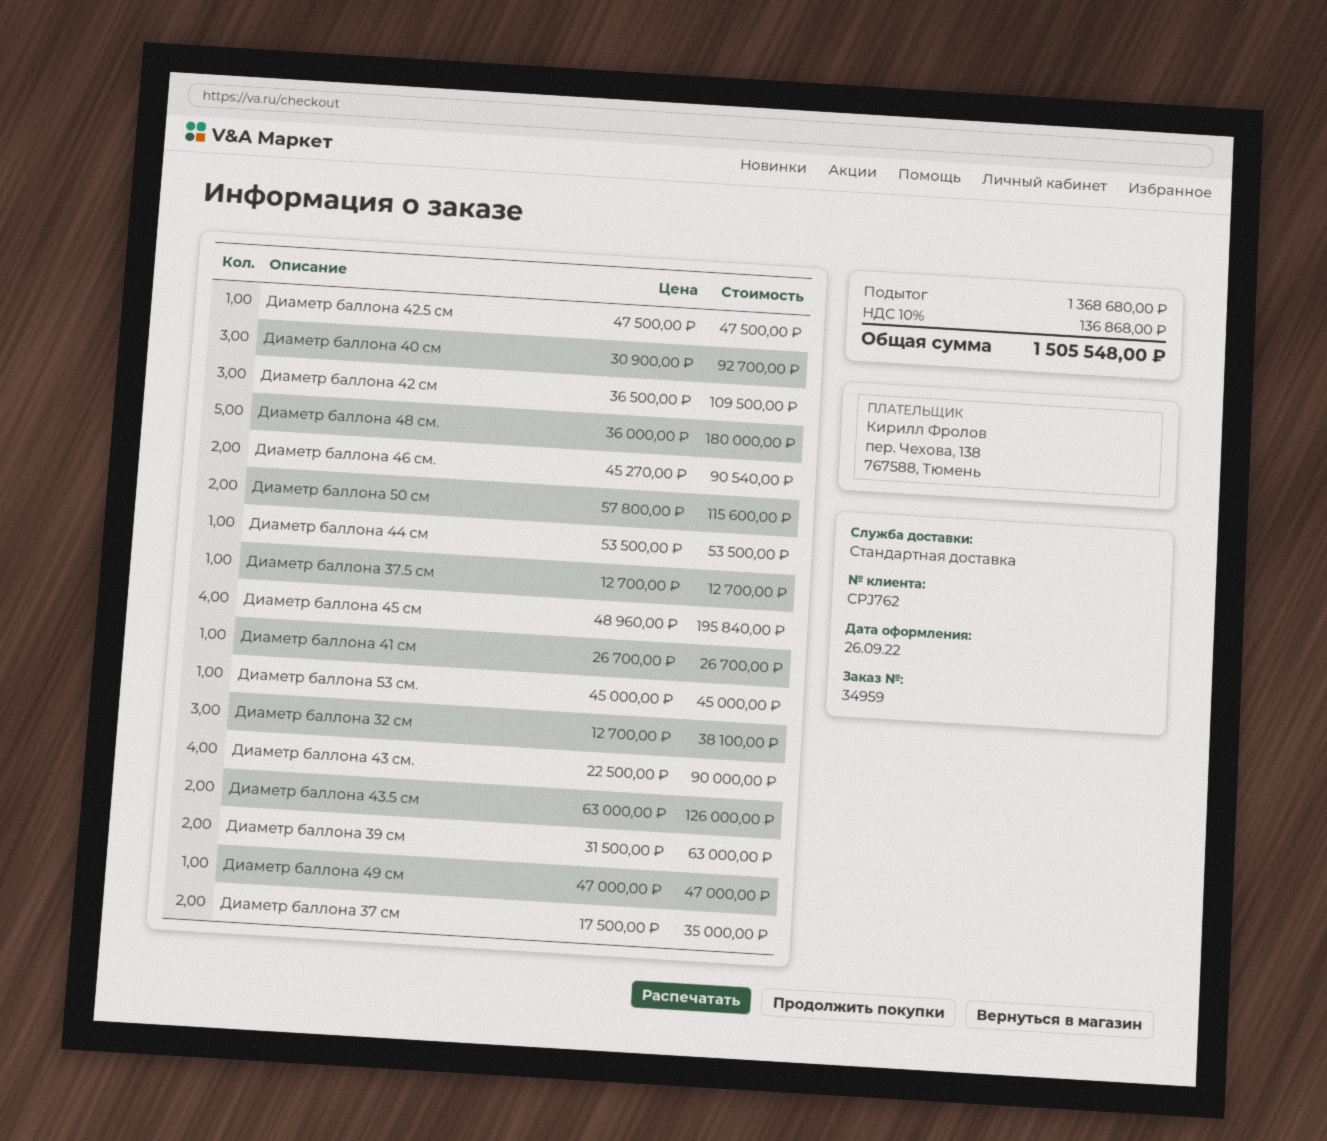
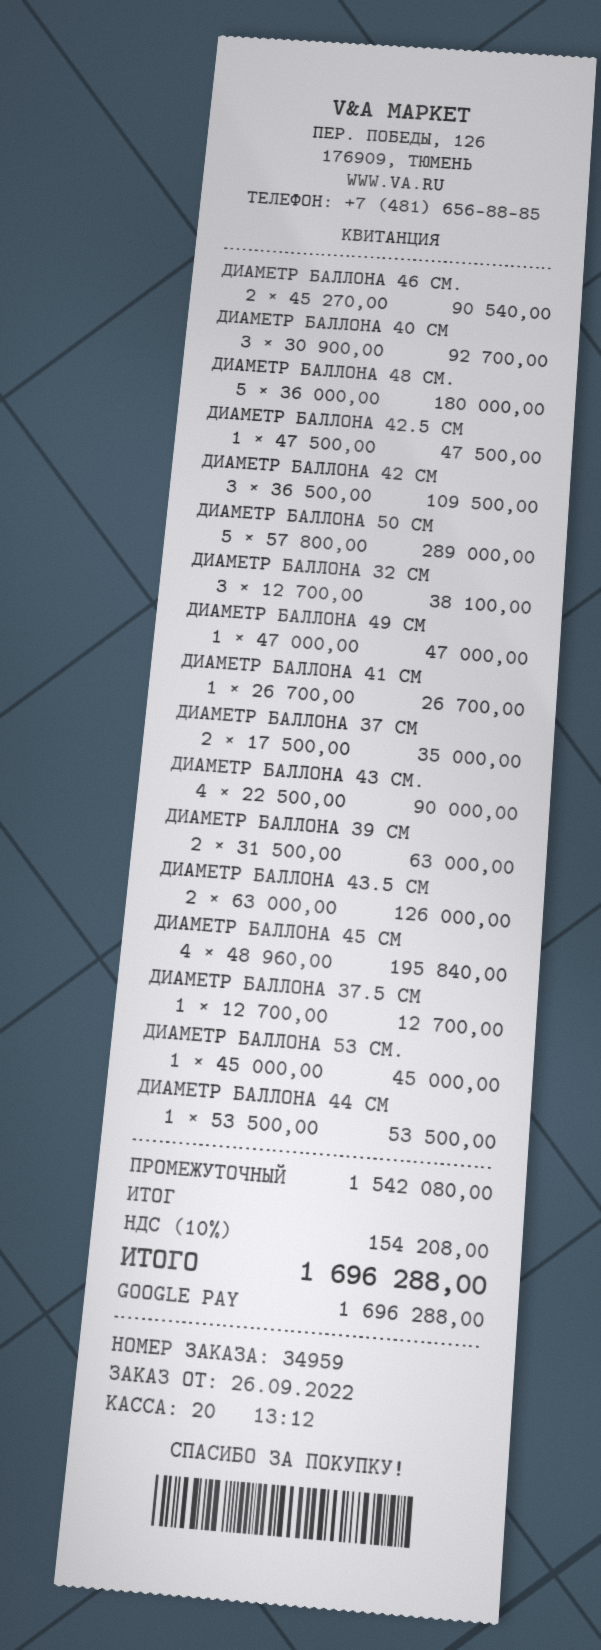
Диаметр баллона 50 см: 2 x 57800.00 = 115600.00 -> 5 x 57800.00 = 289000.00
subtotal: 1368680.00 -> 1542080.00
tax: 10% = 136868.00 -> 10% = 154208.00
total: 1505548.00 -> 1696288.00

